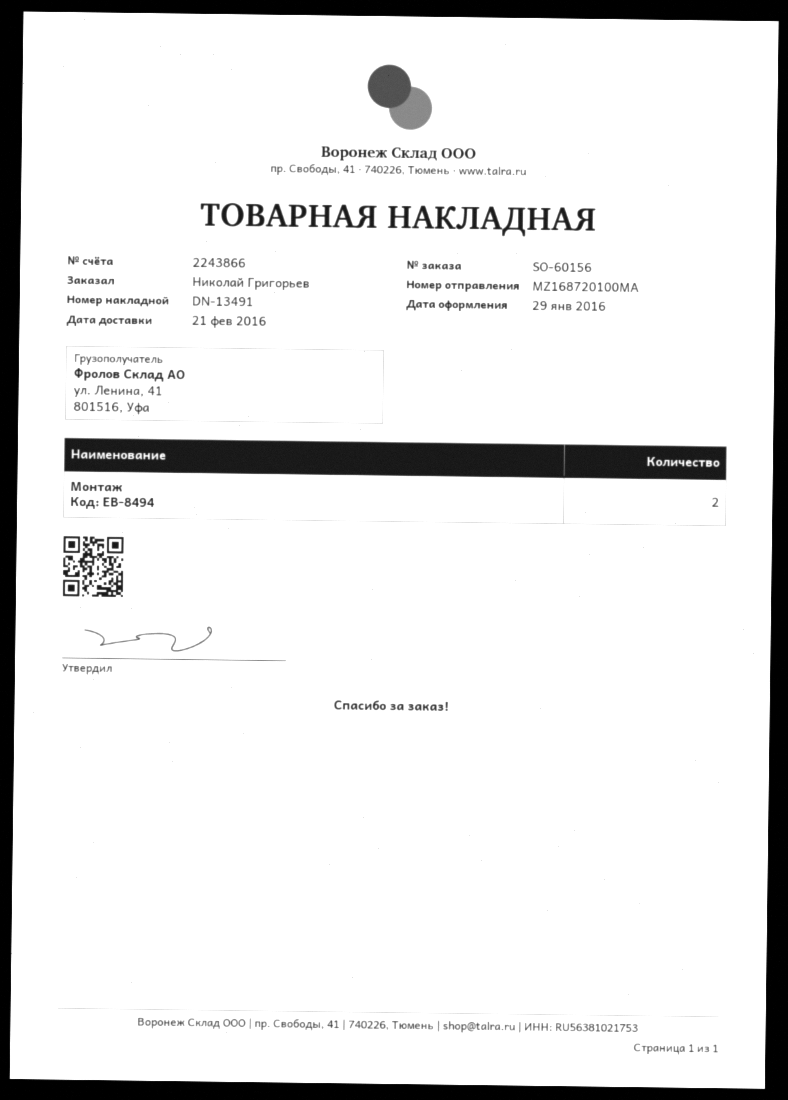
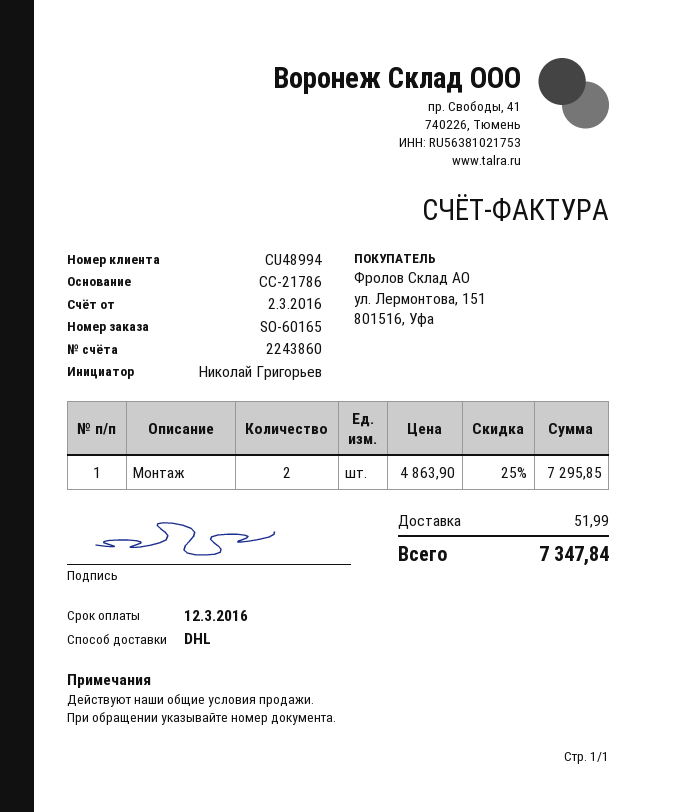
order number: SO-60156 -> SO-60165
invoice number: 2243866 -> 2243860

